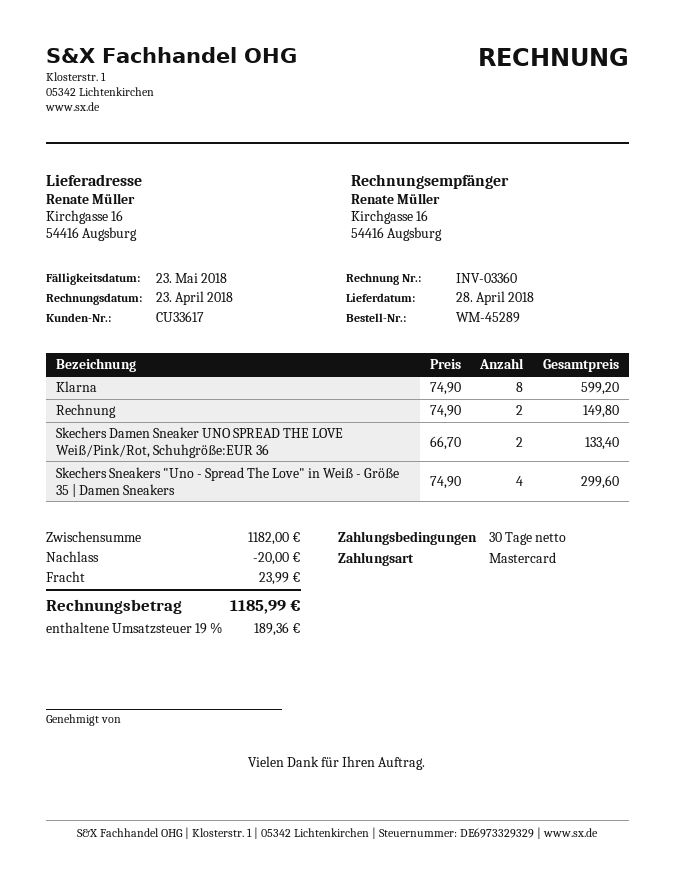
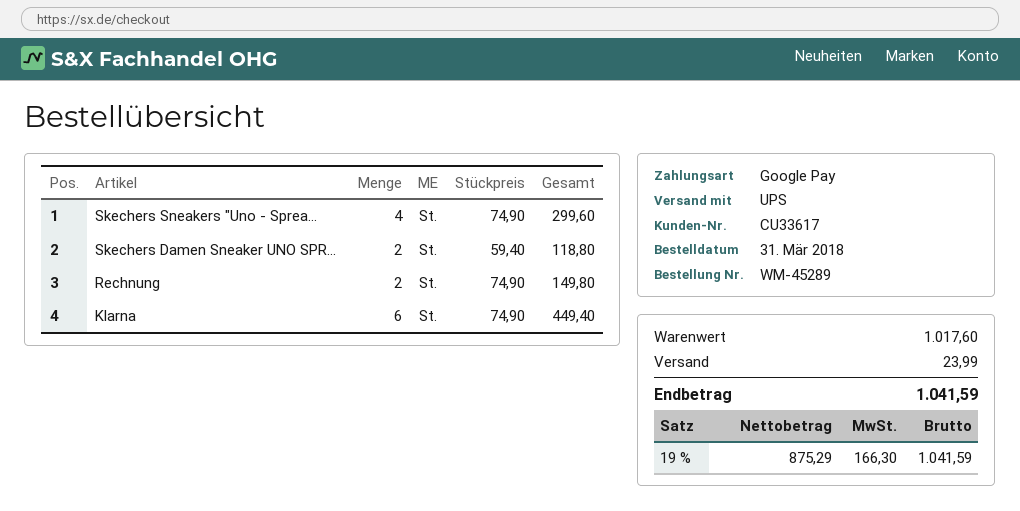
payment method: Mastercard -> Google Pay
Klarna: 8 x 74.90 = 599.20 -> 6 x 74.90 = 449.40
Skechers Damen Sneaker UNO SPREAD THE LOVE Weiß/Pink/Rot, Schuhgröße:EUR 36: 2 x 66.70 = 133.40 -> 2 x 59.40 = 118.80
subtotal: 1182.00 -> 1017.60
discount: 20.00 -> none
tax: 19% = 189.36 -> 19% = 166.30
total: 1185.99 -> 1041.59

